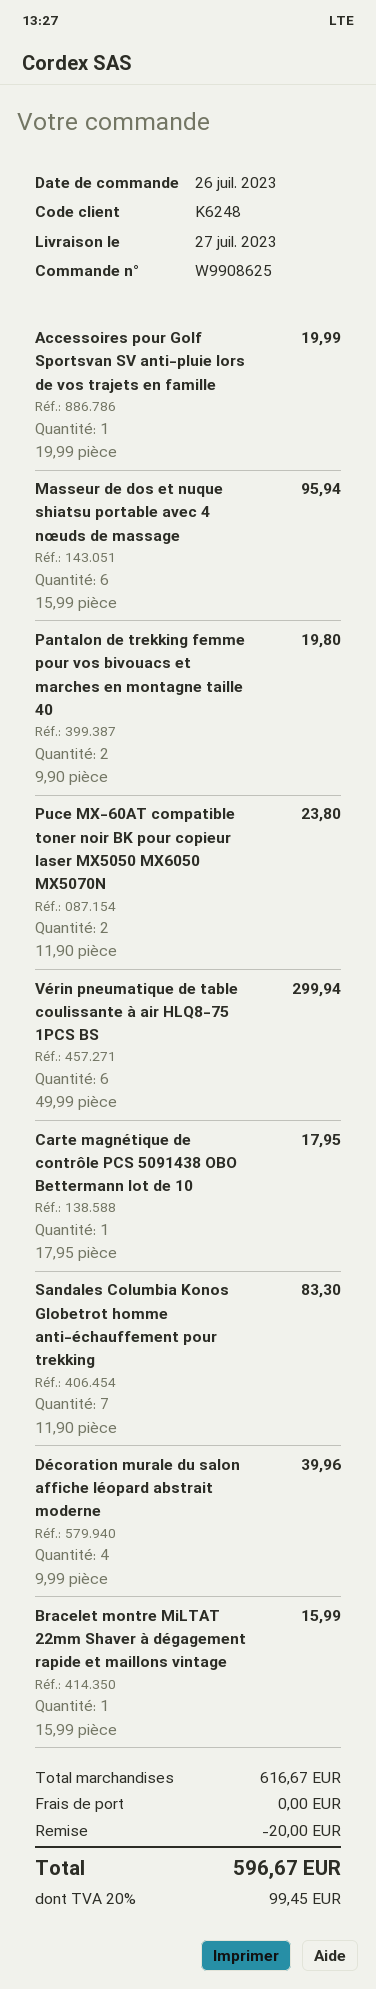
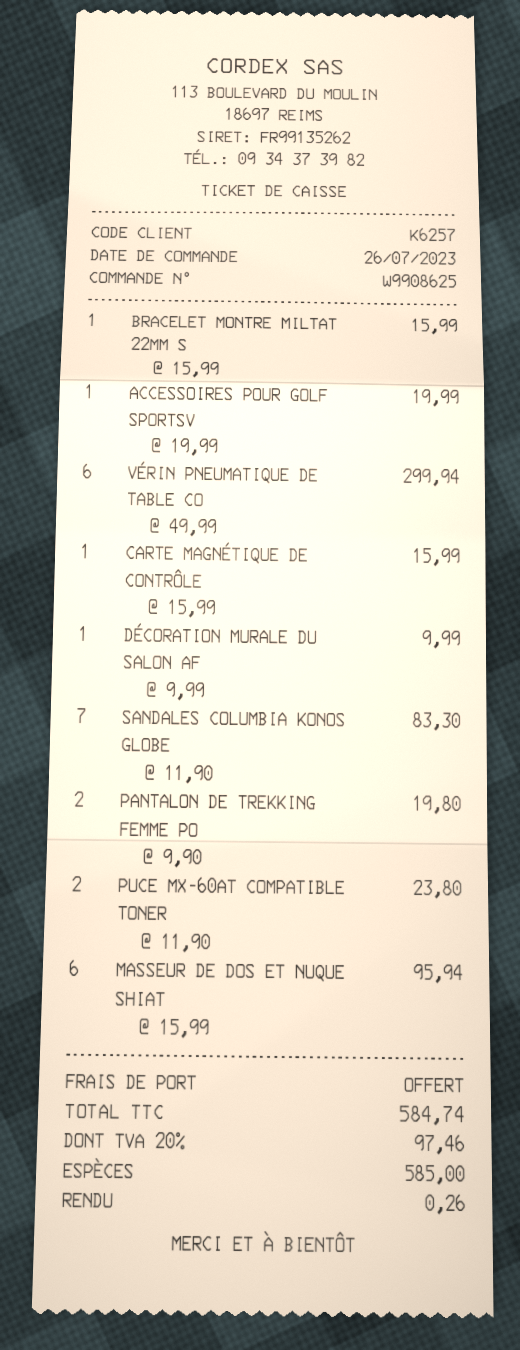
customer number: K6248 -> K6257
Carte magnétique de contrôle PCS 5091438 OBO Bettermann lot de 10: 1 x 17.95 = 17.95 -> 1 x 15.99 = 15.99
Décoration murale du salon affiche léopard abstrait moderne: 4 x 9.99 = 39.96 -> 1 x 9.99 = 9.99
discount: 20.00 -> none
tax: 20% = 99.45 -> 20% = 97.46
total: 596.67 -> 584.74

